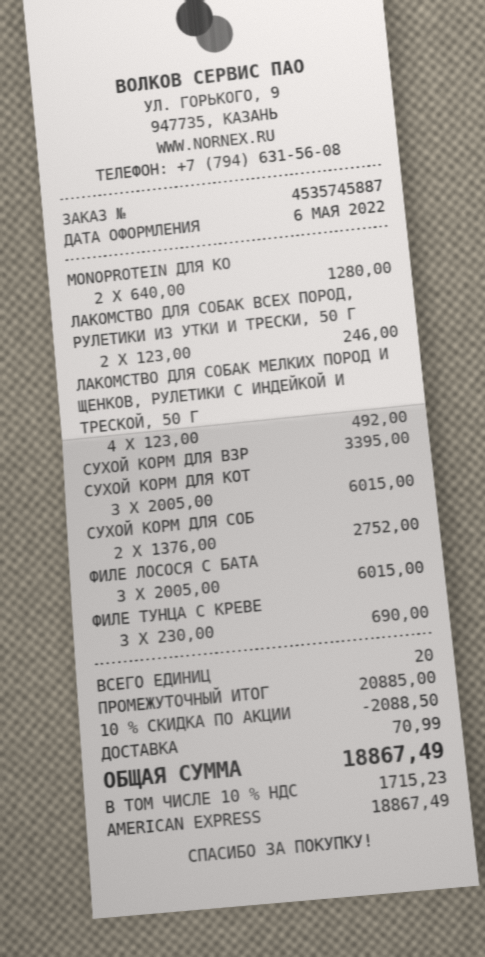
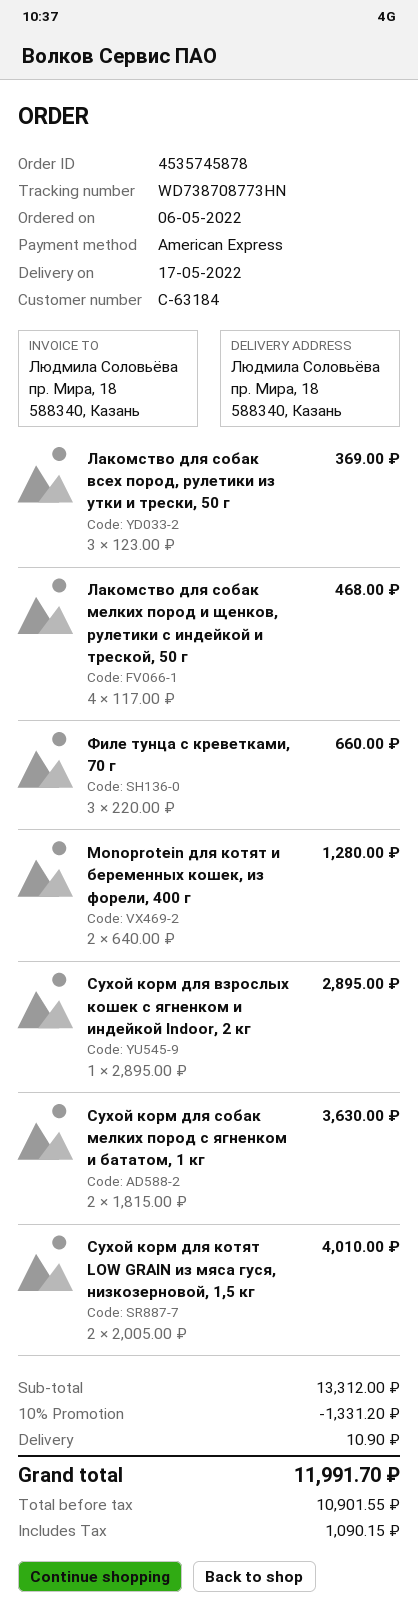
order number: 4535745887 -> 4535745878
ЛАКОМСТВО ДЛЯ СОБАК ВСЕХ ПОРОД, РУЛЕТИКИ ИЗ УТКИ И ТРЕСКИ, 50 Г: 2 x 123.00 = 246.00 -> 3 x 123.00 = 369.00
ЛАКОМСТВО ДЛЯ СОБАК МЕЛКИХ ПОРОД И ЩЕНКОВ, РУЛЕТИКИ С ИНДЕЙКОЙ И ТРЕСКОЙ, 50 Г: 4 x 123.00 = 492.00 -> 4 x 117.00 = 468.00
СУХОЙ КОРМ ДЛЯ ВЗР: 1 x 3395.00 = 3395.00 -> 1 x 2895.00 = 2895.00
СУХОЙ КОРМ ДЛЯ КОТ: 3 x 2005.00 = 6015.00 -> 2 x 2005.00 = 4010.00
СУХОЙ КОРМ ДЛЯ СОБ: 2 x 1376.00 = 2752.00 -> 2 x 1815.00 = 3630.00
ФИЛЕ ЛОСОСЯ С БАТА: 3 x 2005.00 = 6015.00 -> none
ФИЛЕ ТУНЦА С КРЕВЕ: 3 x 230.00 = 690.00 -> 3 x 220.00 = 660.00
subtotal: 20885.00 -> 13312.00
discount: 10% = 2088.50 -> 10% = 1331.20
shipping: 70.99 -> 10.90
tax: 1715.23 -> 1090.15
total: 18867.49 -> 11991.70

